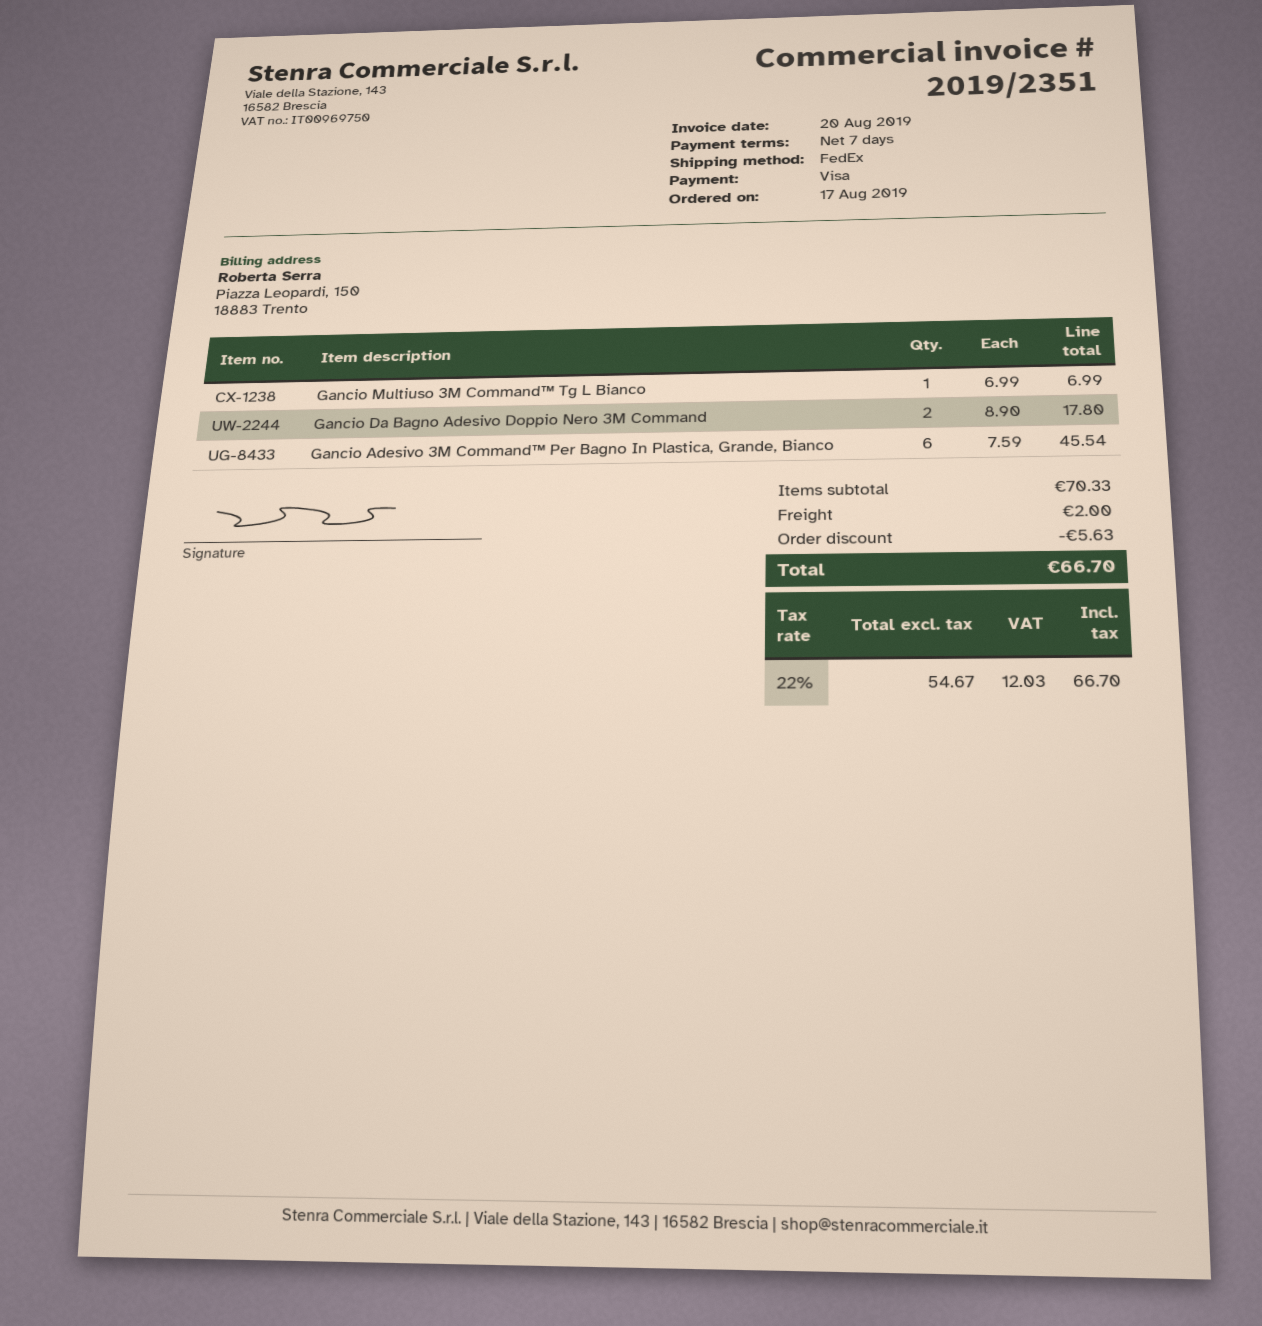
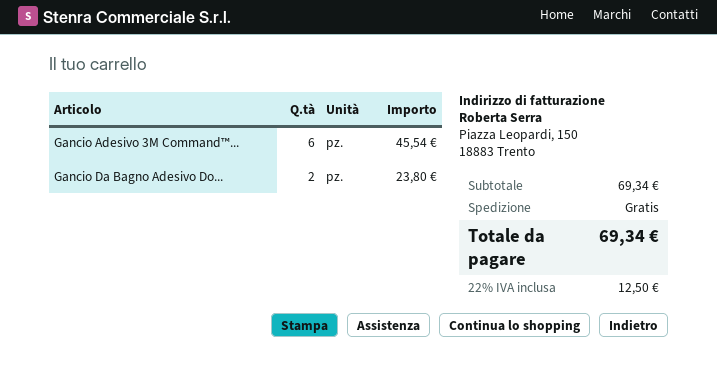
Gancio Multiuso 3M Command™ Tg L Bianco: 1 for 6.99 -> none
Gancio Da Bagno Adesivo Doppio Nero 3M Command: 2 for 17.80 -> 2 for 23.80
subtotal: 70.33 -> 69.34
discount: 5.63 -> none
shipping: 2.00 -> 0.00
tax: 22% = 12.03 -> 22% = 12.50
total: 66.70 -> 69.34

